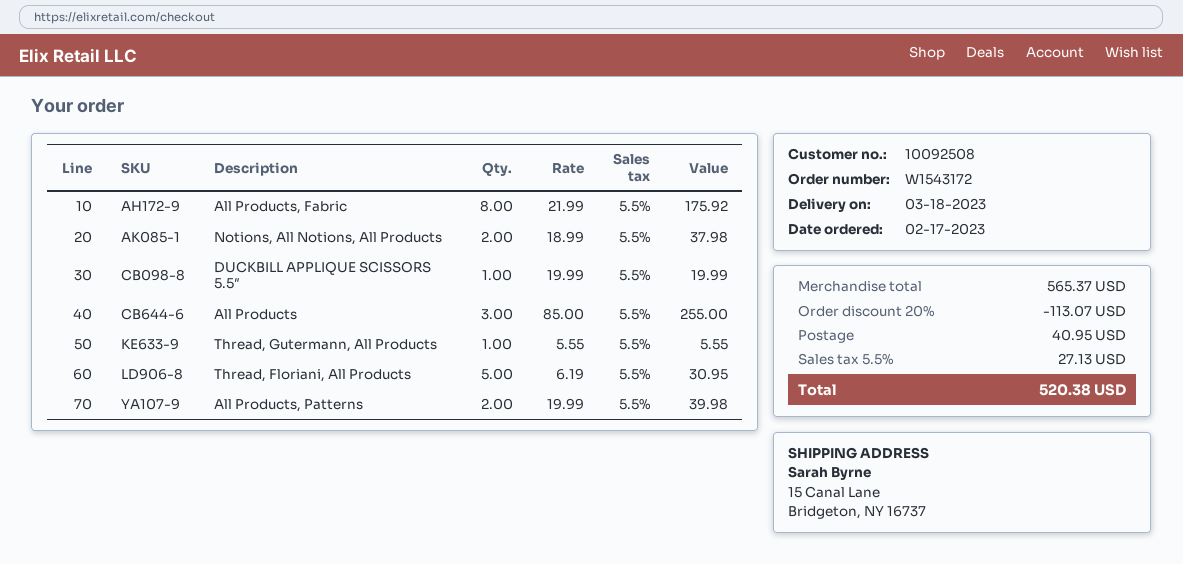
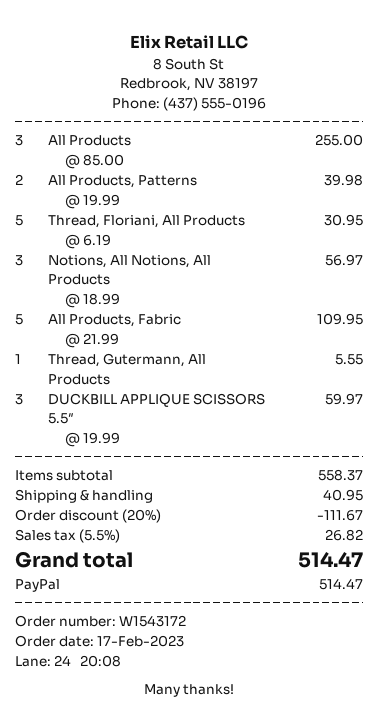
All Products, Fabric: 8 x 21.99 = 175.92 -> 5 x 21.99 = 109.95
Notions, All Notions, All Products: 2 x 18.99 = 37.98 -> 3 x 18.99 = 56.97
DUCKBILL APPLIQUE SCISSORS 5.5″: 1 x 19.99 = 19.99 -> 3 x 19.99 = 59.97
subtotal: 565.37 -> 558.37
discount: 20% = 113.07 -> 20% = 111.67
tax: 5.5% = 27.13 -> 5.5% = 26.82
total: 520.38 -> 514.47

